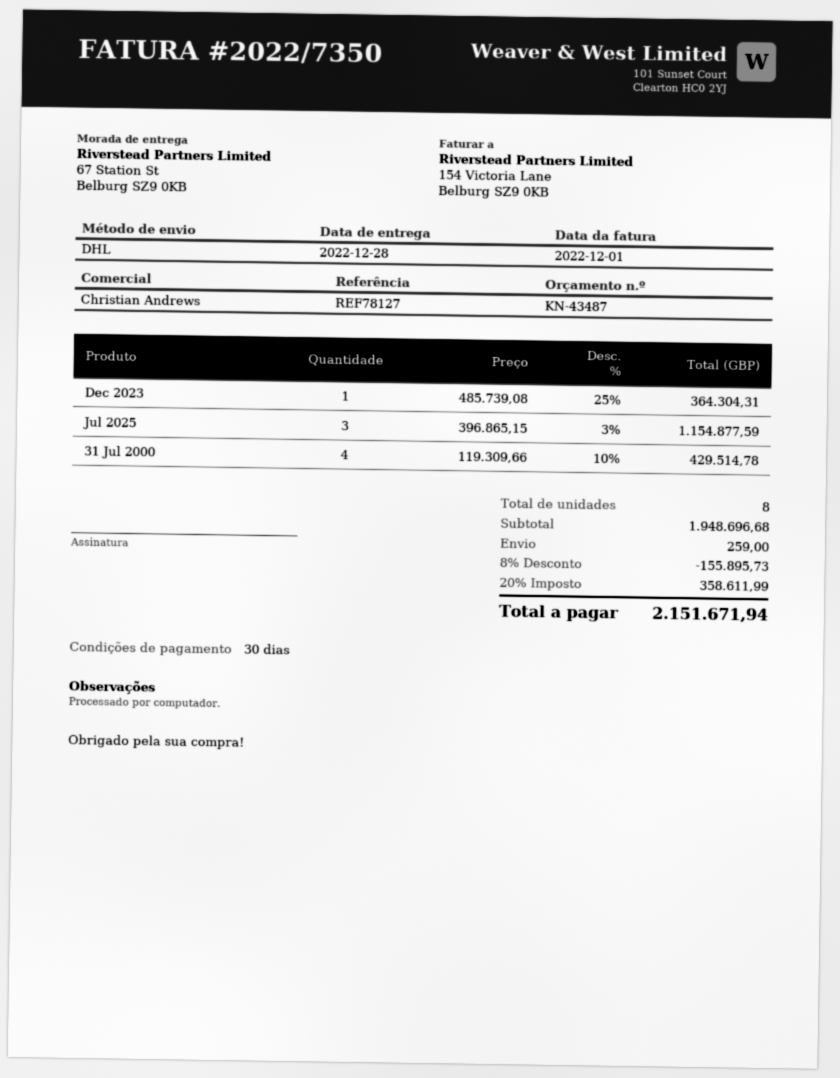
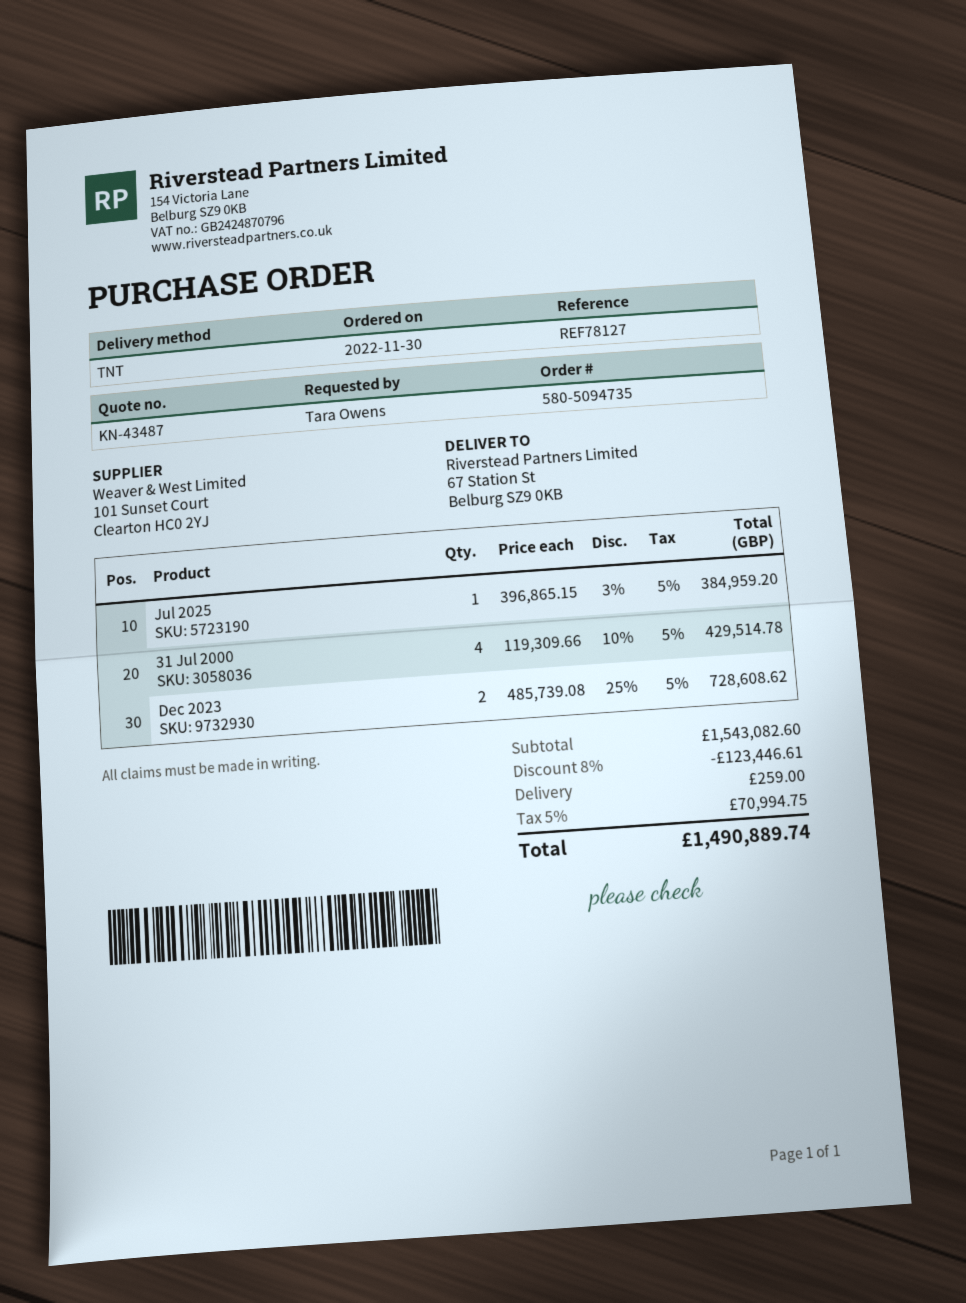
shipping method: DHL -> TNT
Dec 2023: 1 x 485739.08 - 25% = 364304.31 -> 2 x 485739.08 - 25% = 728608.62
Jul 2025: 3 x 396865.15 - 3% = 1154877.59 -> 1 x 396865.15 - 3% = 384959.20
subtotal: 1948696.68 -> 1543082.60
discount: 8% = 155895.73 -> 8% = 123446.61
tax: 20% = 358611.99 -> 5% = 70994.75
total: 2151671.94 -> 1490889.74

